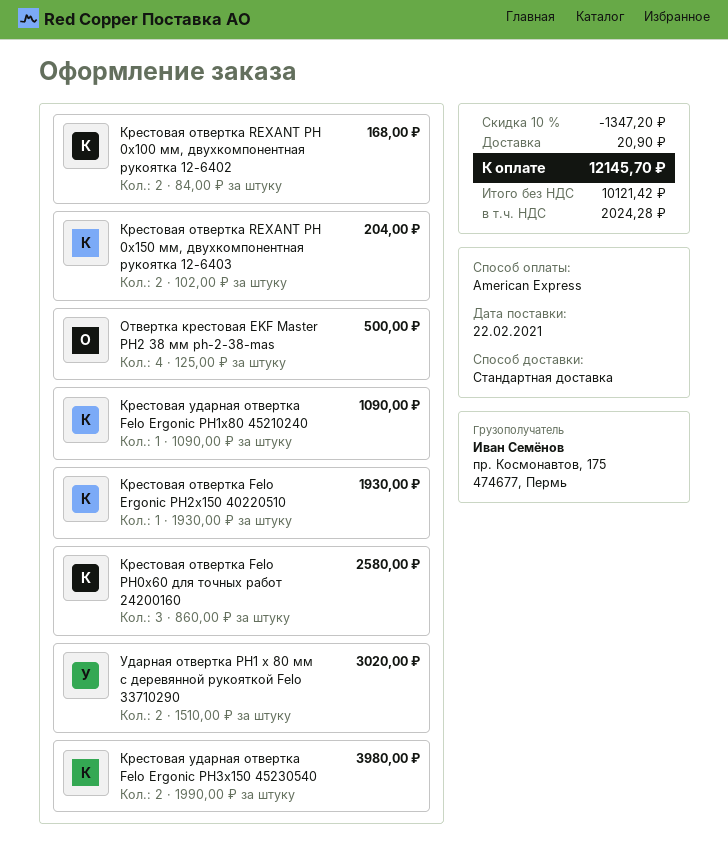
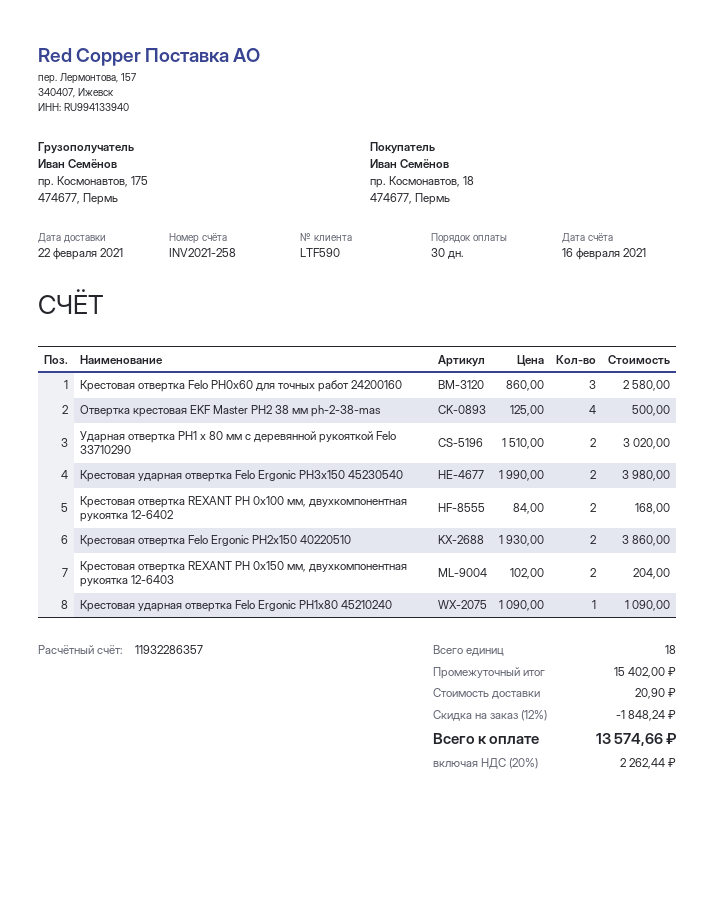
Крестовая отвертка Felo Ergonic PH2x150 40220510: 1 x 1930.00 = 1930.00 -> 2 x 1930.00 = 3860.00
discount: 10% = 1347.20 -> 12% = 1848.24
tax: 2024.28 -> 2262.44
total: 12145.70 -> 13574.66

